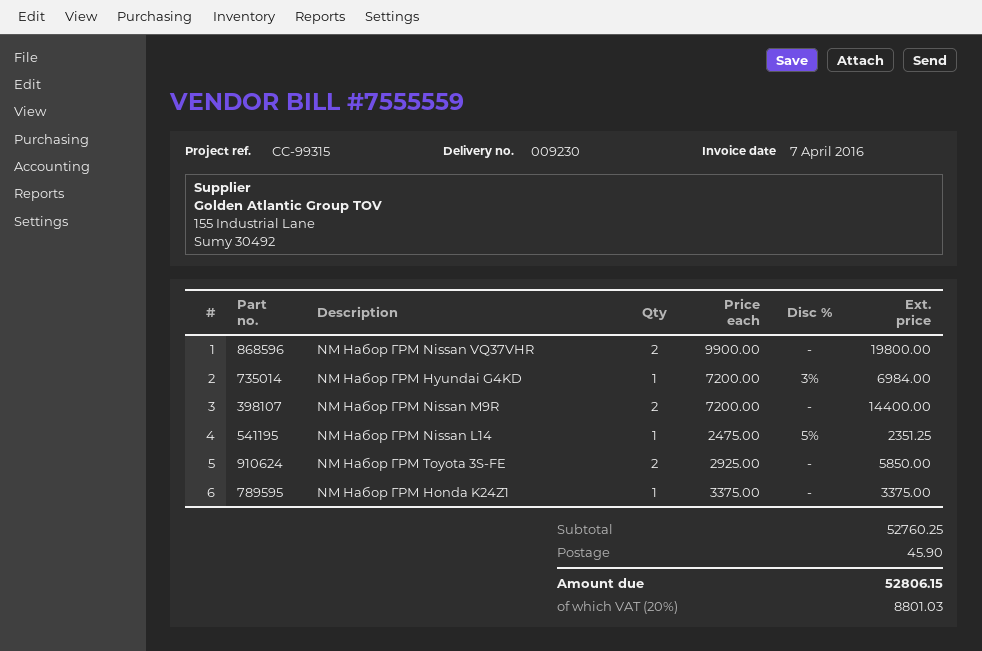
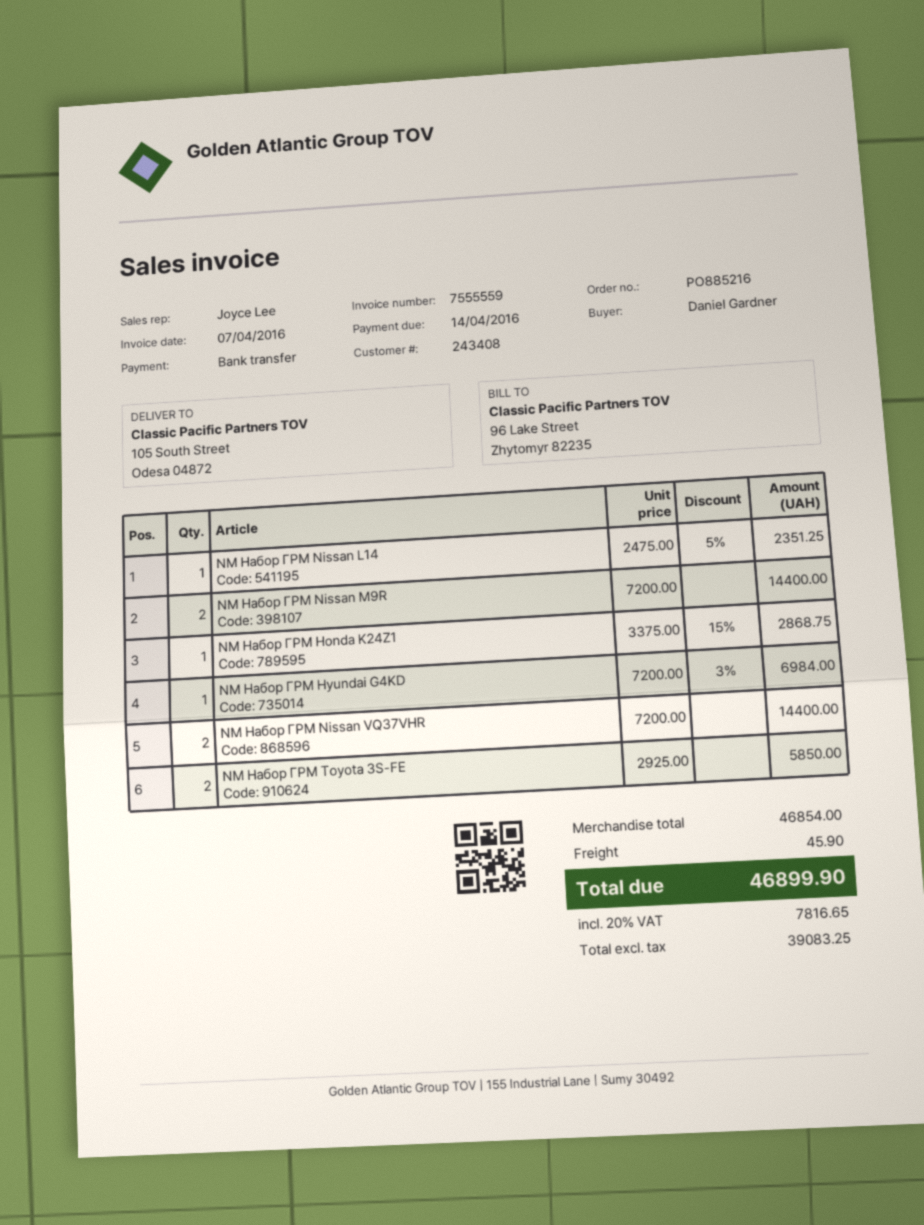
NM Набор ГРМ Nissan VQ37VHR: 2 x 9900.00 = 19800.00 -> 2 x 7200.00 = 14400.00
NM Набор ГРМ Honda K24Z1: 1 x 3375.00 = 3375.00 -> 1 x 3375.00 - 15% = 2868.75
subtotal: 52760.25 -> 46854.00
tax: 20% = 8801.03 -> 20% = 7816.65
total: 52806.15 -> 46899.90

